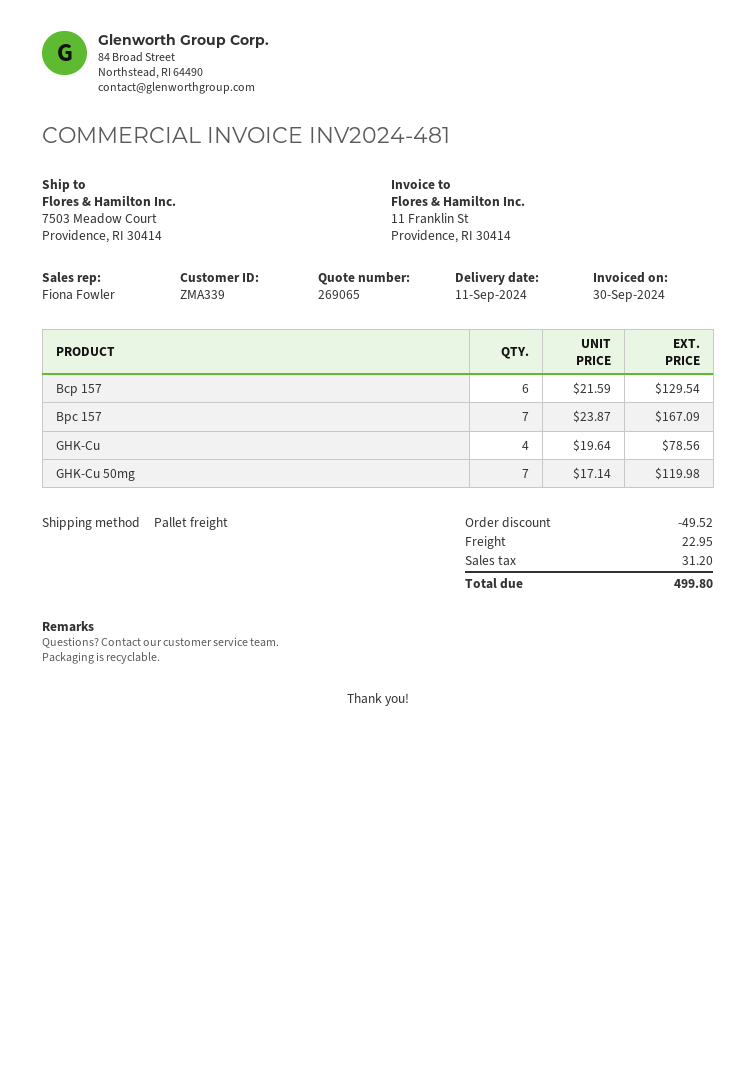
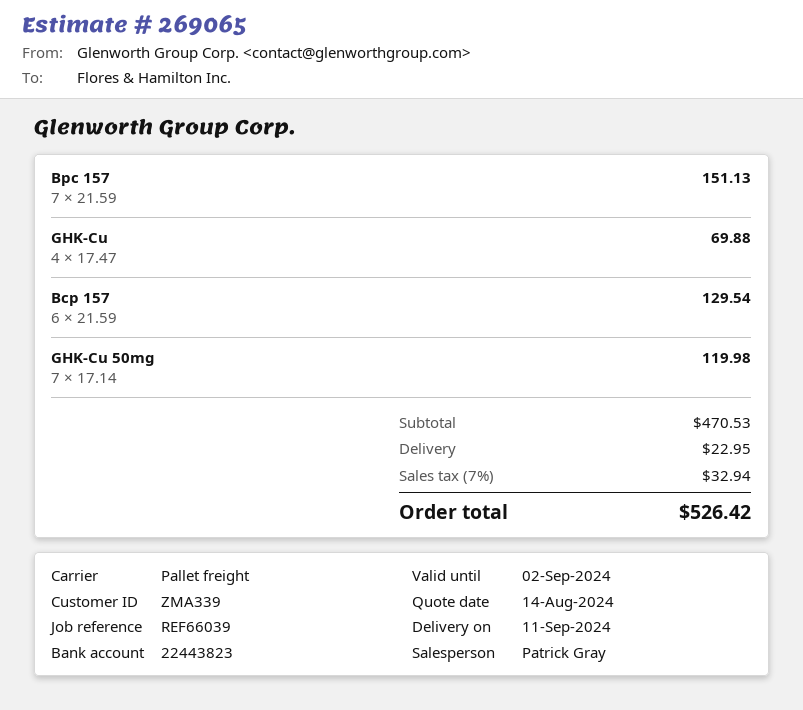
sales rep: Fiona Fowler -> Patrick Gray
Bpc 157: 7 x 23.87 = 167.09 -> 7 x 21.59 = 151.13
GHK-Cu: 4 x 19.64 = 78.56 -> 4 x 17.47 = 69.88
discount: 49.52 -> none
tax: 31.20 -> 32.94
total: 499.80 -> 526.42

